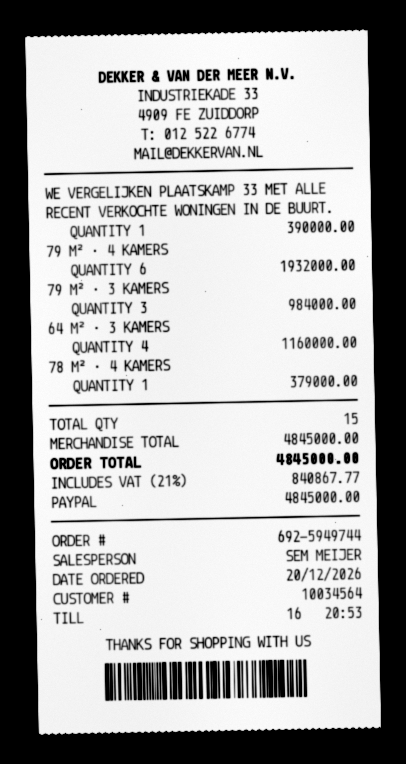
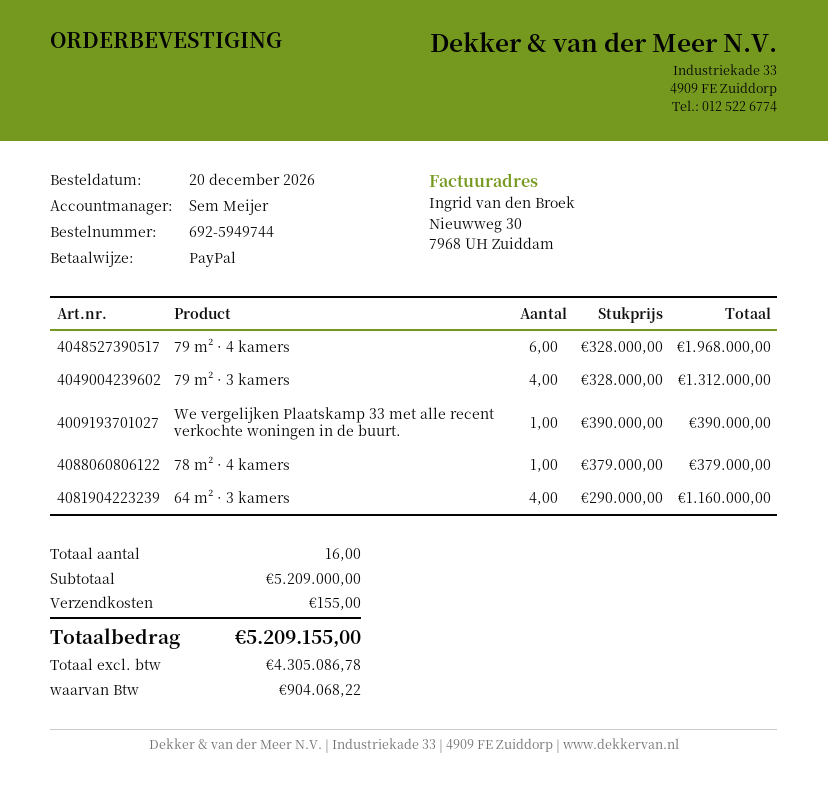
79 M² · 4 KAMERS: 6 for 1932000.00 -> 6 for 1968000.00
79 M² · 3 KAMERS: 3 for 984000.00 -> 4 for 1312000.00
total quantity: 15 -> 16
subtotal: 4845000.00 -> 5209000.00
shipping: none -> 155.00
tax: 840867.77 -> 904068.22
total: 4845000.00 -> 5209155.00

